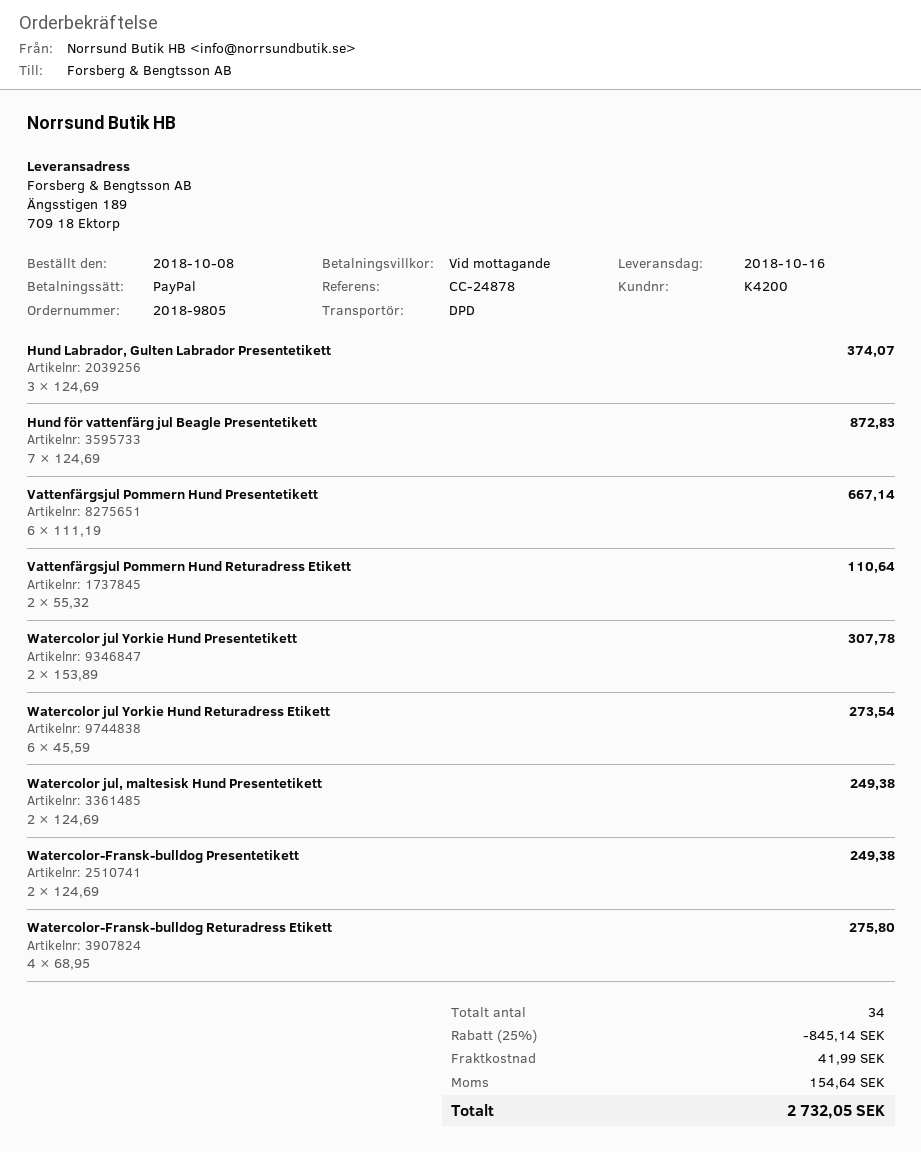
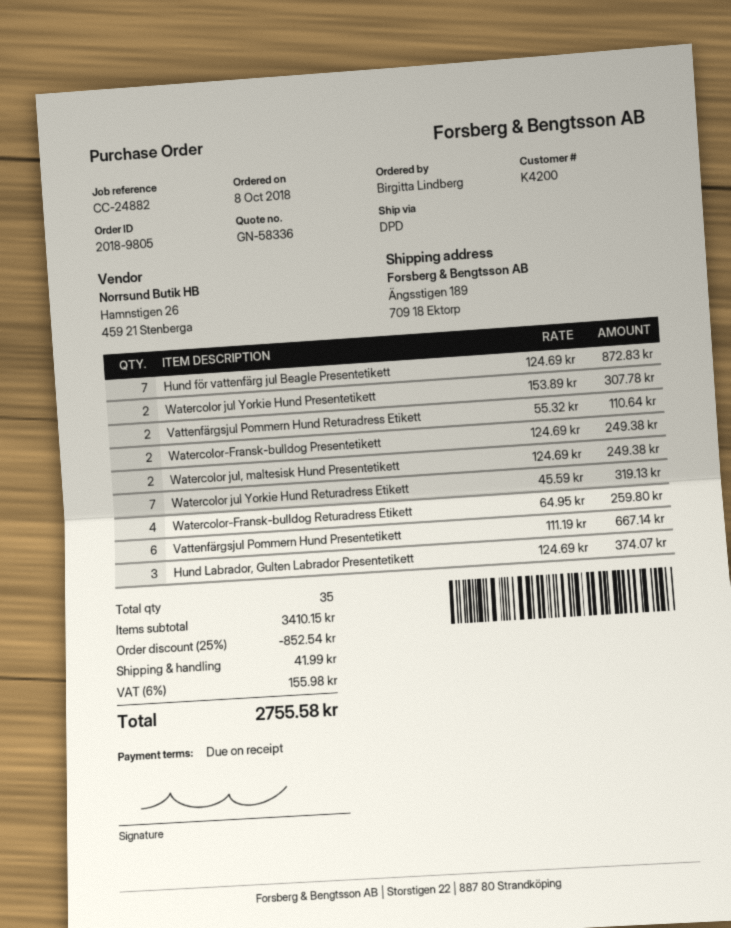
reference: CC-24878 -> CC-24882
Watercolor jul Yorkie Hund Returadress Etikett: 6 x 45.59 = 273.54 -> 7 x 45.59 = 319.13
Watercolor-Fransk-bulldog Returadress Etikett: 4 x 68.95 = 275.80 -> 4 x 64.95 = 259.80
total quantity: 34 -> 35
discount: 25% = 845.14 -> 25% = 852.54
tax: 154.64 -> 155.98
total: 2732.05 -> 2755.58

